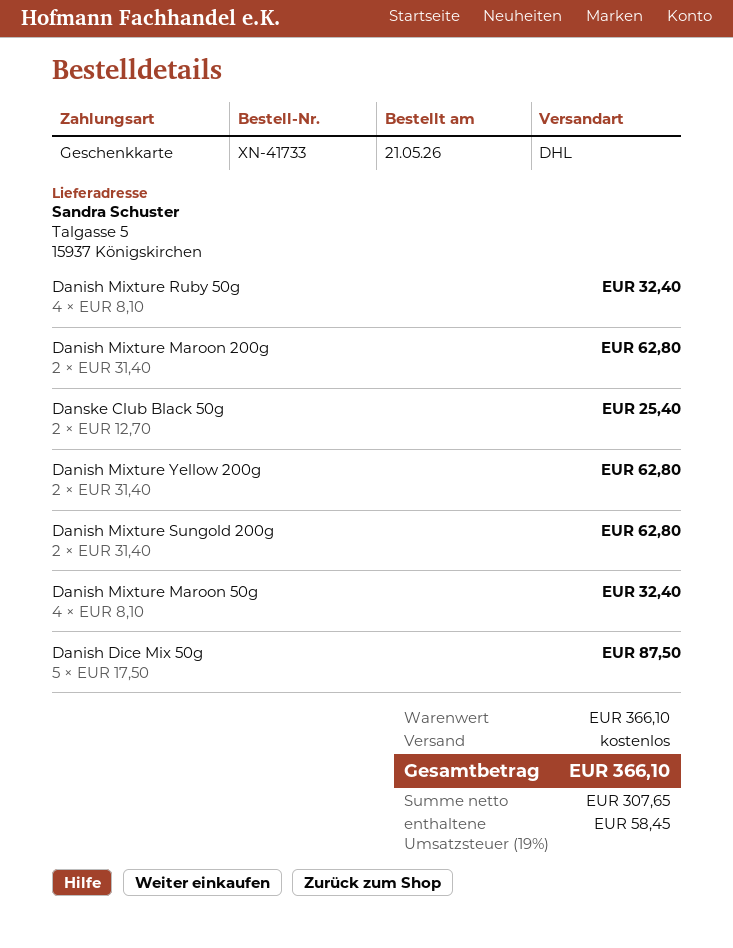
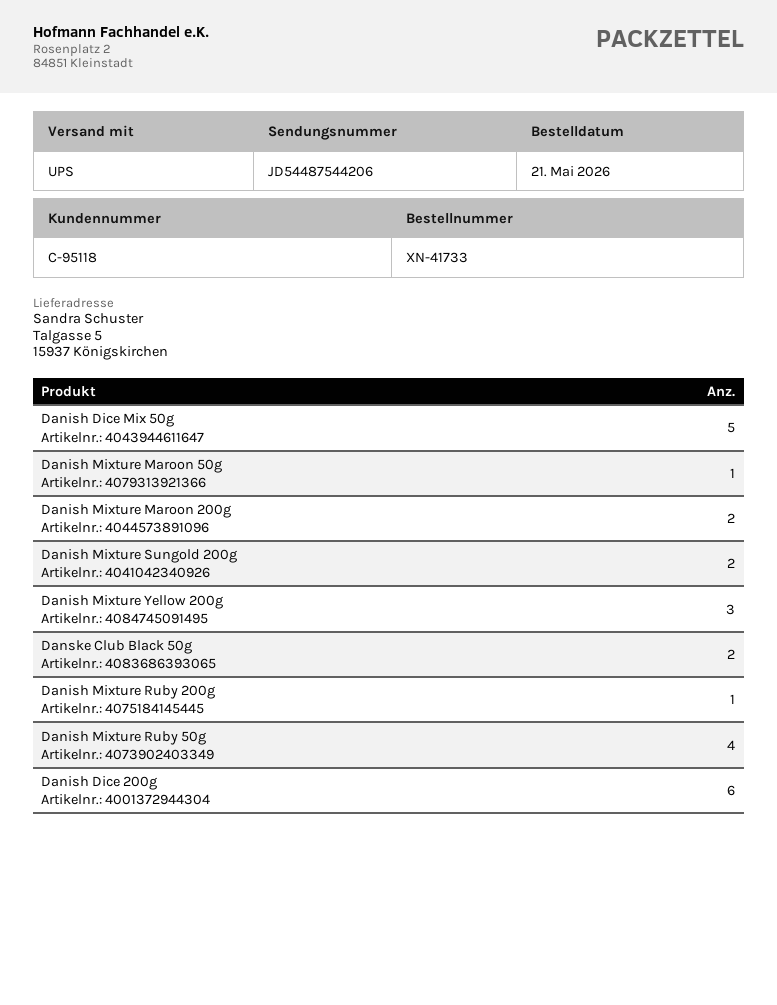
shipping method: DHL -> UPS
Danish Mixture Yellow 200g: 2 -> 3
Danish Mixture Maroon 50g: 4 -> 1
Danish Mixture Ruby 200g: none -> 1
Danish Dice 200g: none -> 6

